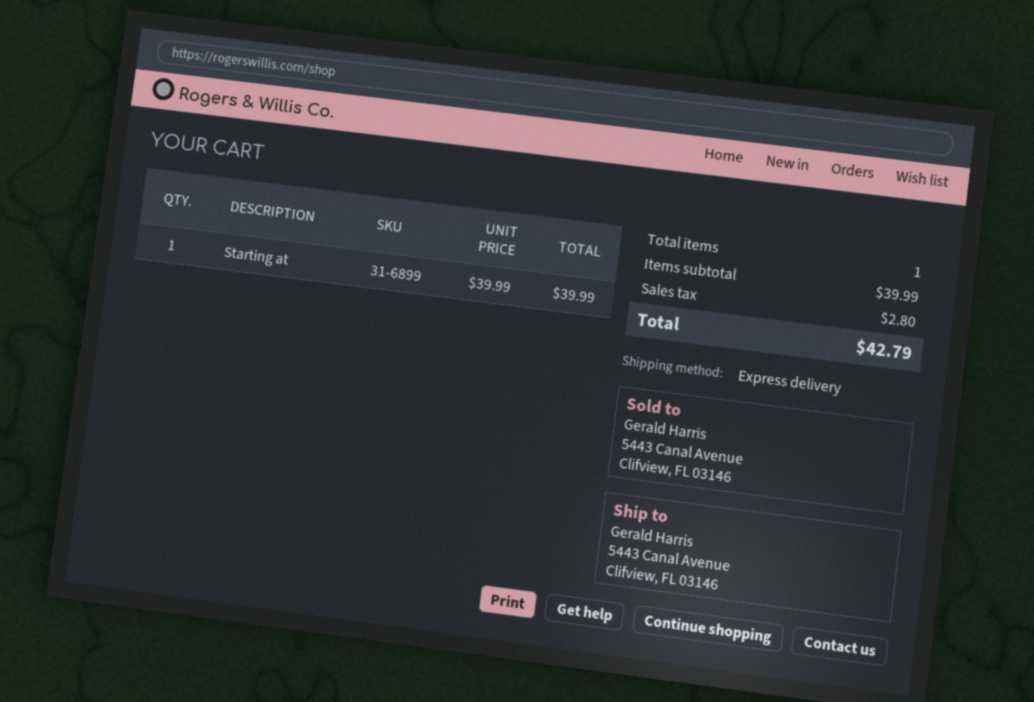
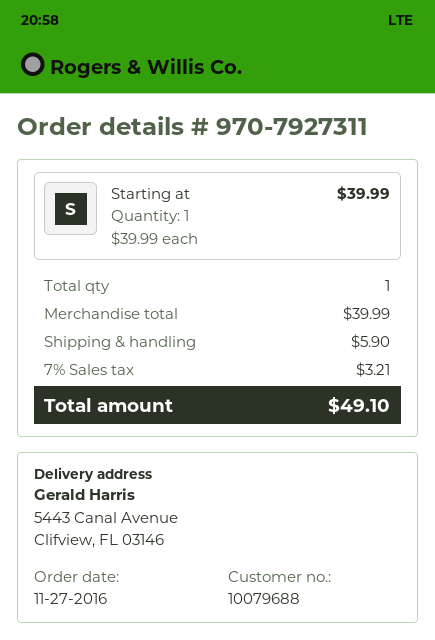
shipping: none -> 5.90
tax: 2.80 -> 3.21
total: 42.79 -> 49.10

